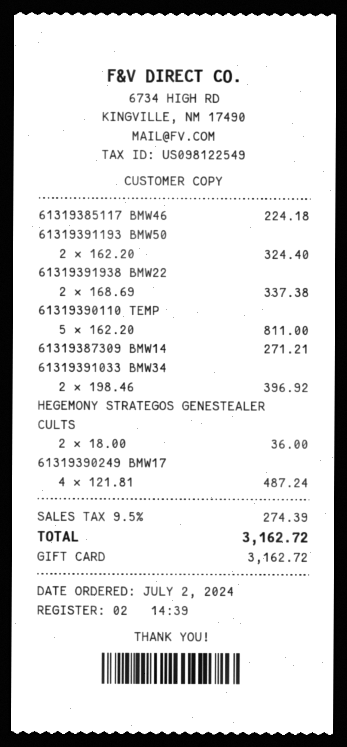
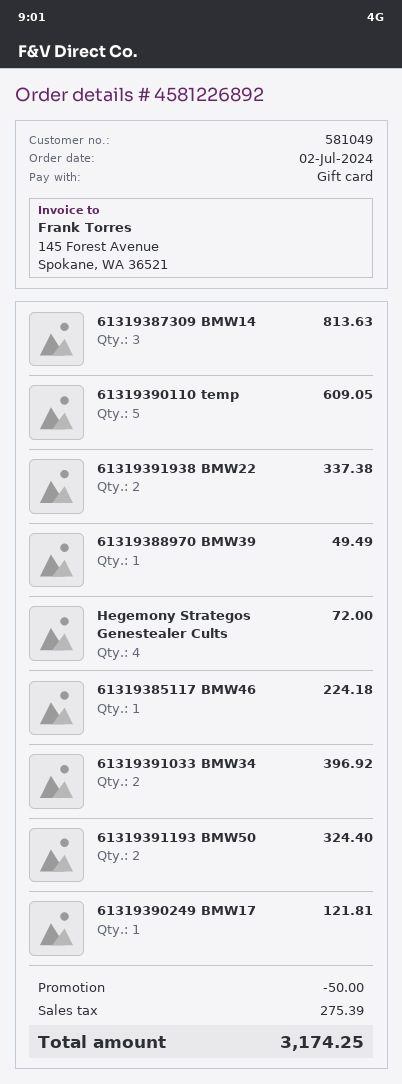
61319390110 TEMP: 5 for 811.00 -> 5 for 609.05
61319387309 BMW14: 1 for 271.21 -> 3 for 813.63
HEGEMONY STRATEGOS GENESTEALER CULTS: 2 for 36.00 -> 4 for 72.00
61319390249 BMW17: 4 for 487.24 -> 1 for 121.81
61319388970 BMW39: none -> 1 for 49.49
discount: none -> 50.00
tax: 274.39 -> 275.39
total: 3162.72 -> 3174.25

